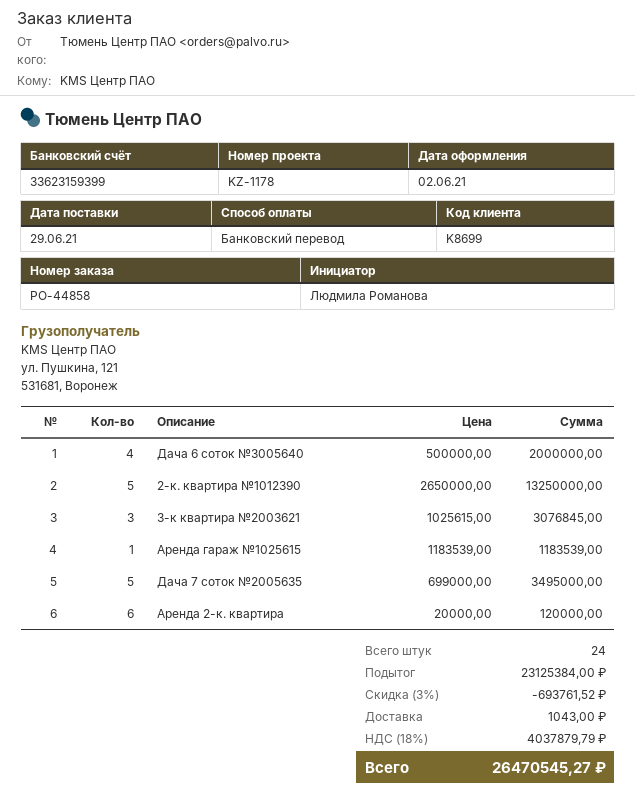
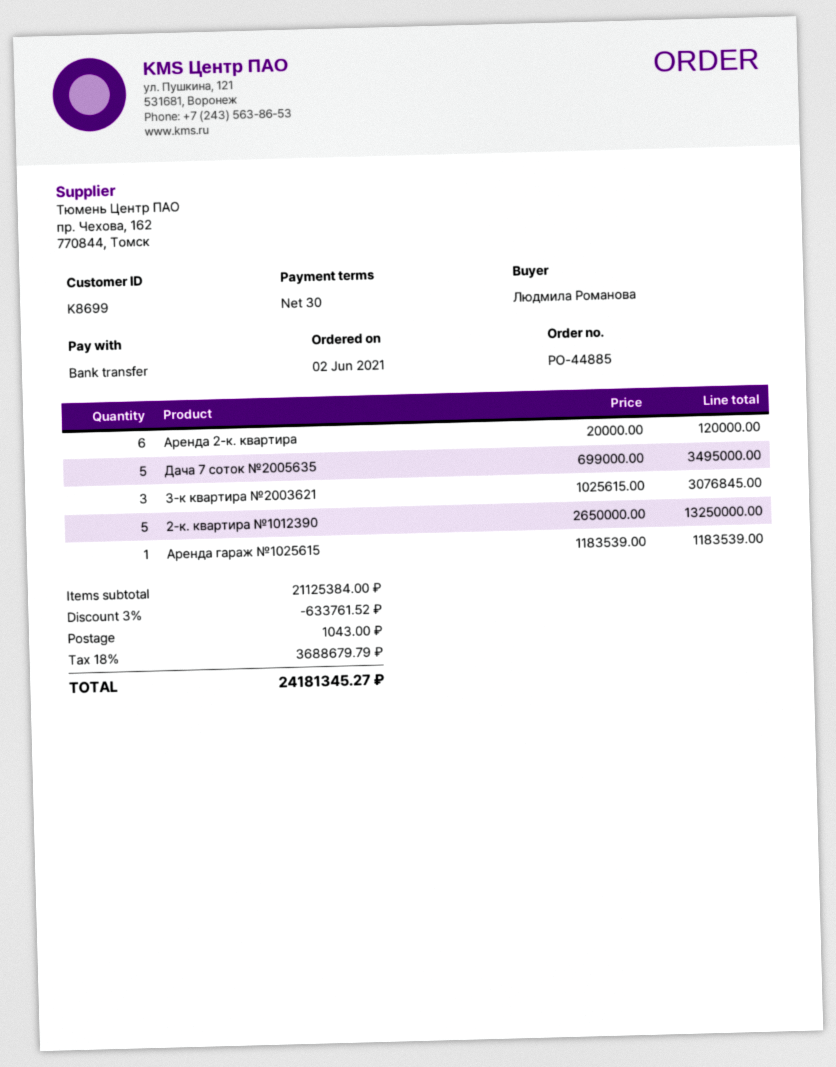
order number: PO-44858 -> PO-44885
Дача 6 соток №3005640: 4 x 500000.00 = 2000000.00 -> none
subtotal: 23125384.00 -> 21125384.00
discount: 3% = 693761.52 -> 3% = 633761.52
tax: 18% = 4037879.79 -> 18% = 3688679.79
total: 26470545.27 -> 24181345.27

